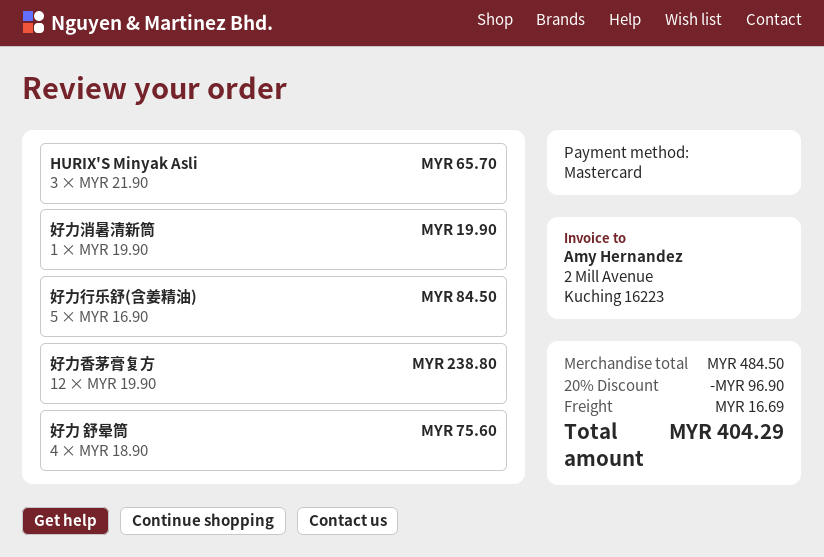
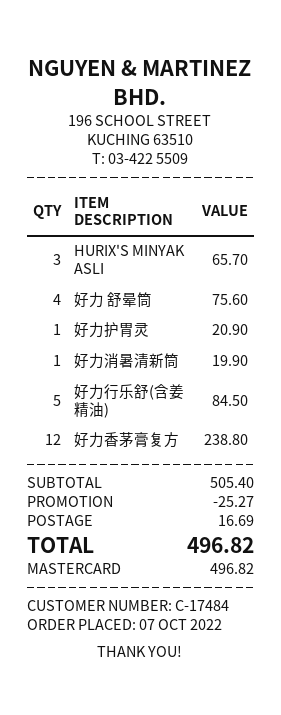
好力护胃灵: none -> 1 for 20.90
subtotal: 484.50 -> 505.40
discount: 96.90 -> 25.27
total: 404.29 -> 496.82

